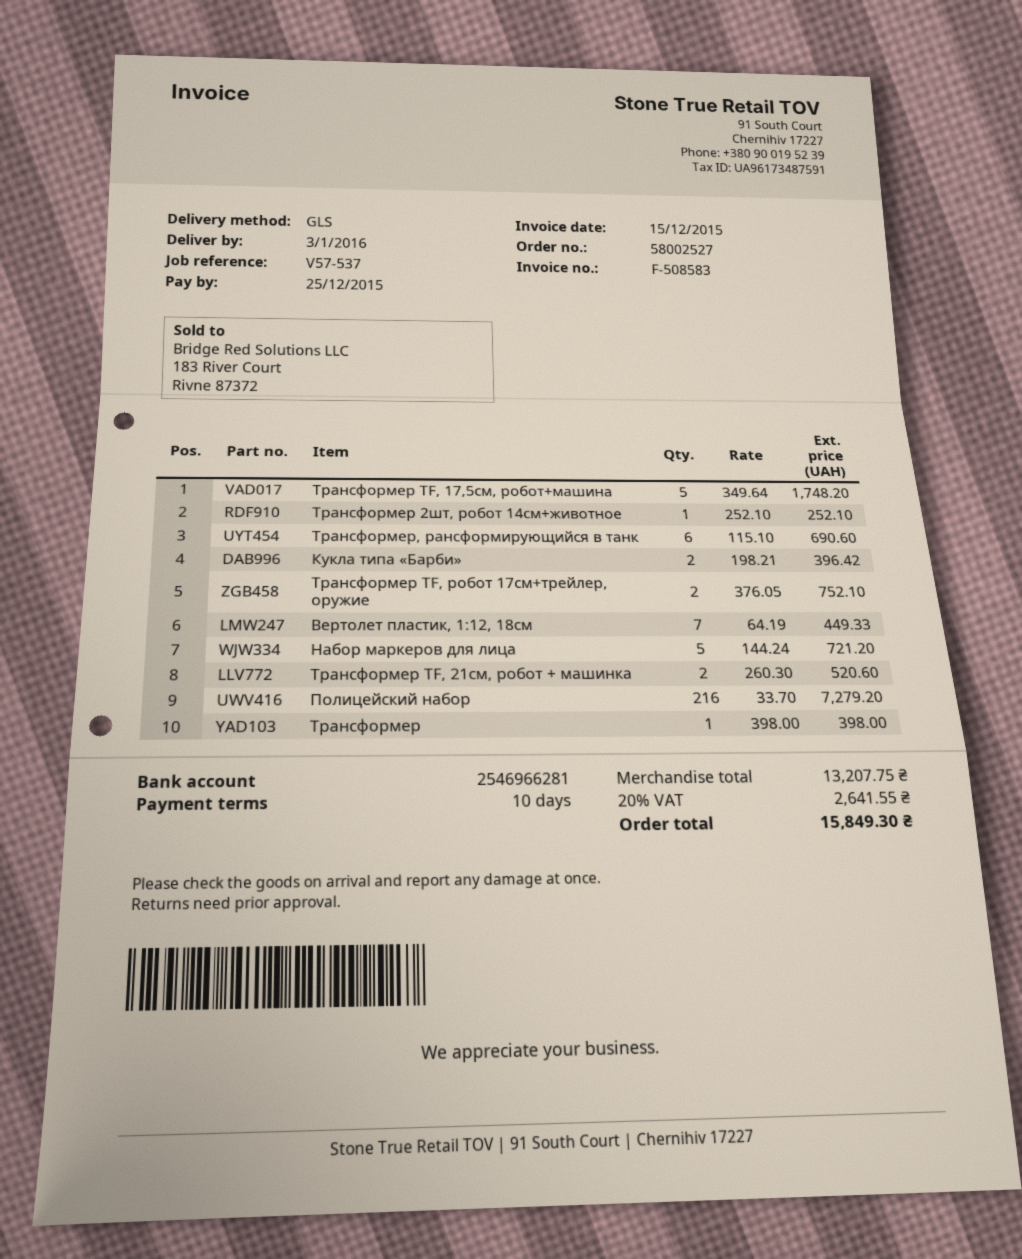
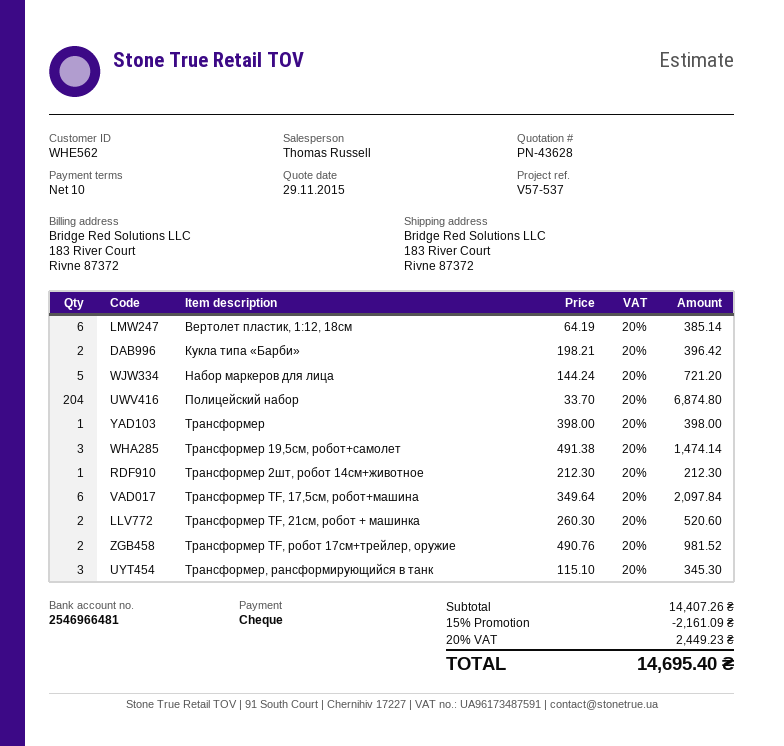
bank account: 2546966281 -> 2546966481
Трансформер TF, 17,5см, робот+машина: 5 x 349.64 = 1748.20 -> 6 x 349.64 = 2097.84
Трансформер 2шт, робот 14см+животное: 1 x 252.10 = 252.10 -> 1 x 212.30 = 212.30
Трансформер, рансформирующийся в танк: 6 x 115.10 = 690.60 -> 3 x 115.10 = 345.30
Трансформер TF, робот 17см+трейлер, оружие: 2 x 376.05 = 752.10 -> 2 x 490.76 = 981.52
Вертолет пластик, 1:12, 18см: 7 x 64.19 = 449.33 -> 6 x 64.19 = 385.14
Полицейский набор: 216 x 33.70 = 7279.20 -> 204 x 33.70 = 6874.80
Трансформер 19,5см, робот+самолет: none -> 3 x 491.38 = 1474.14
subtotal: 13207.75 -> 14407.26
discount: none -> 15% = 2161.09
tax: 20% = 2641.55 -> 20% = 2449.23
total: 15849.30 -> 14695.40

